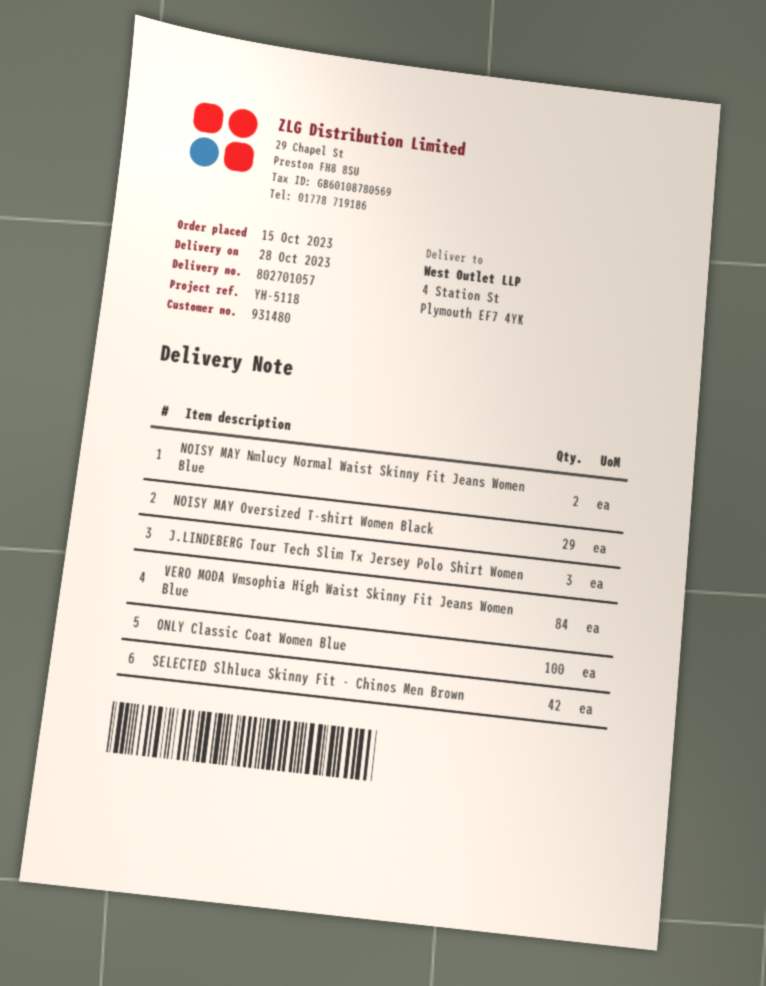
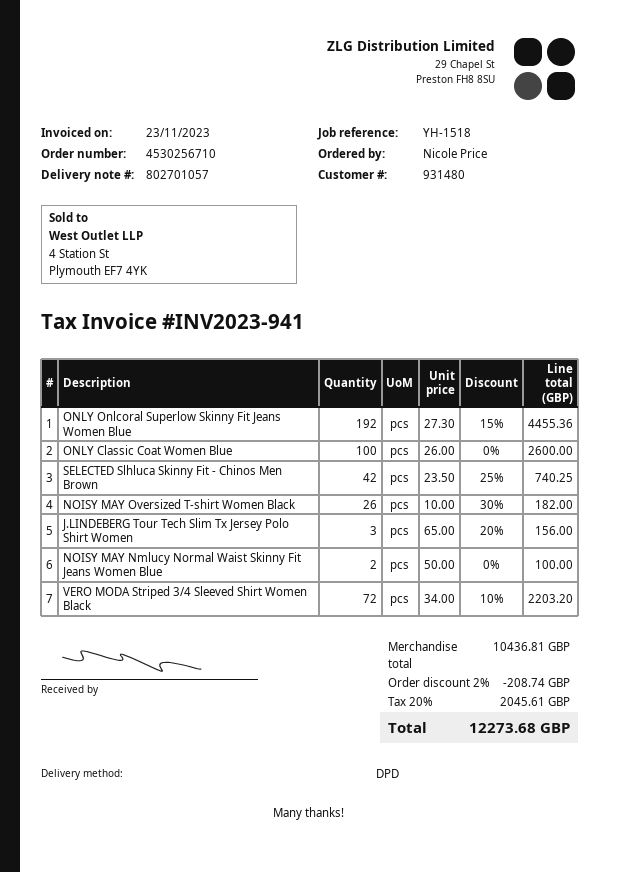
reference: YH-5118 -> YH-1518
NOISY MAY Oversized T-shirt Women Black: 29 -> 26
VERO MODA Vmsophia High Waist Skinny Fit Jeans Women Blue: 84 -> none
ONLY Onlcoral Superlow Skinny Fit Jeans Women Blue: none -> 192
VERO MODA Striped 3/4 Sleeved Shirt Women Black: none -> 72

